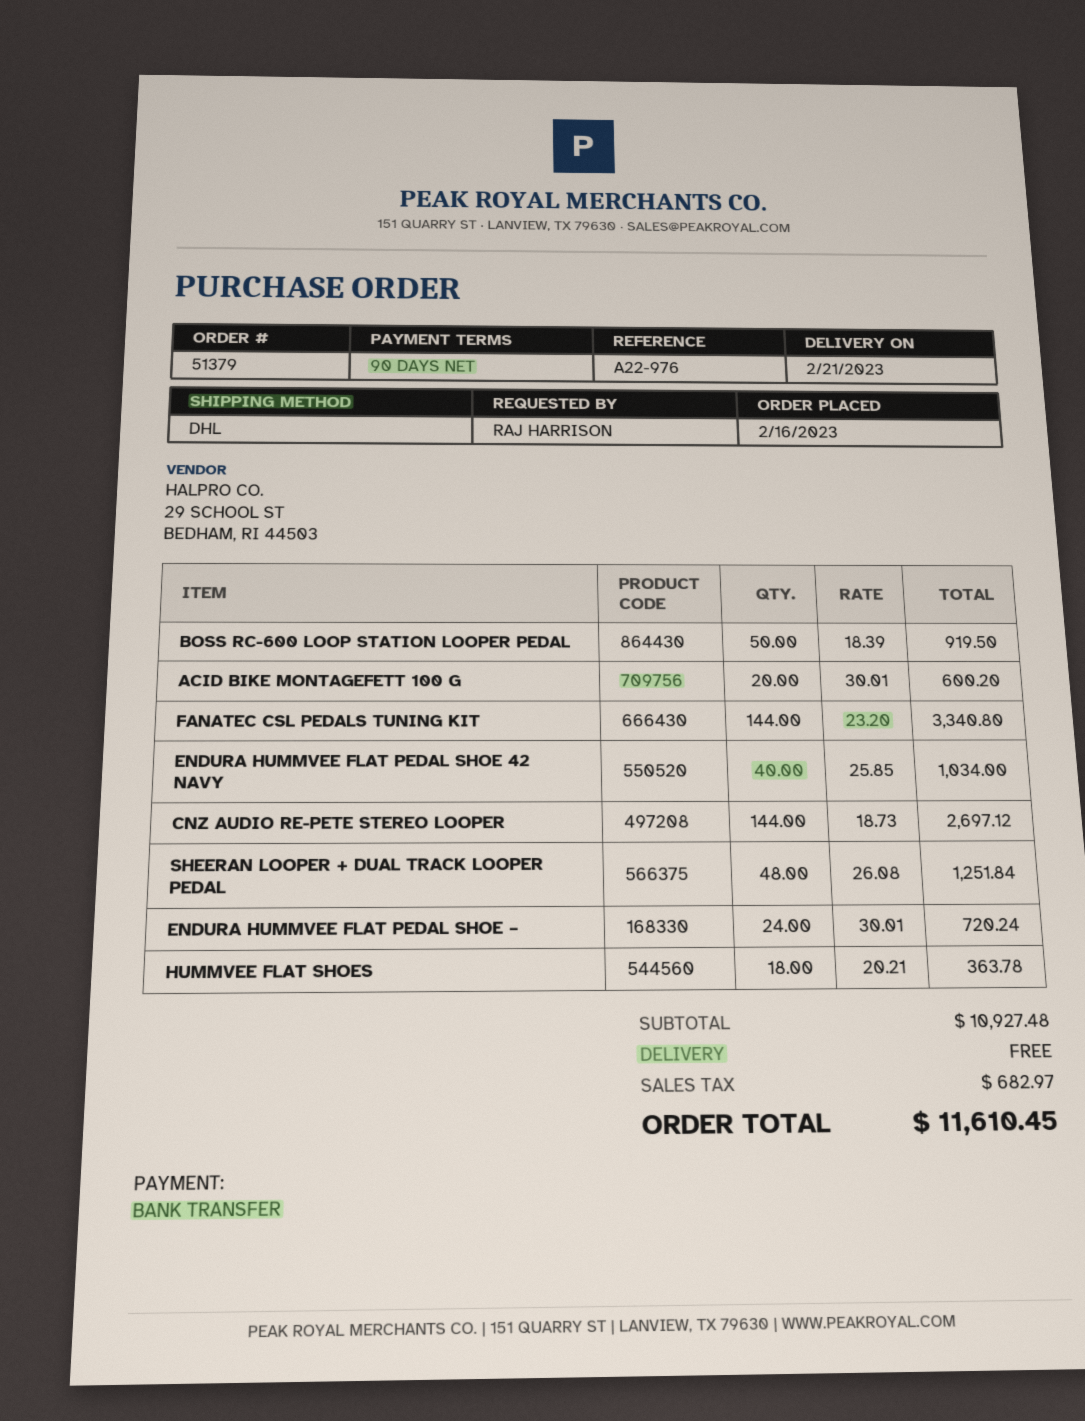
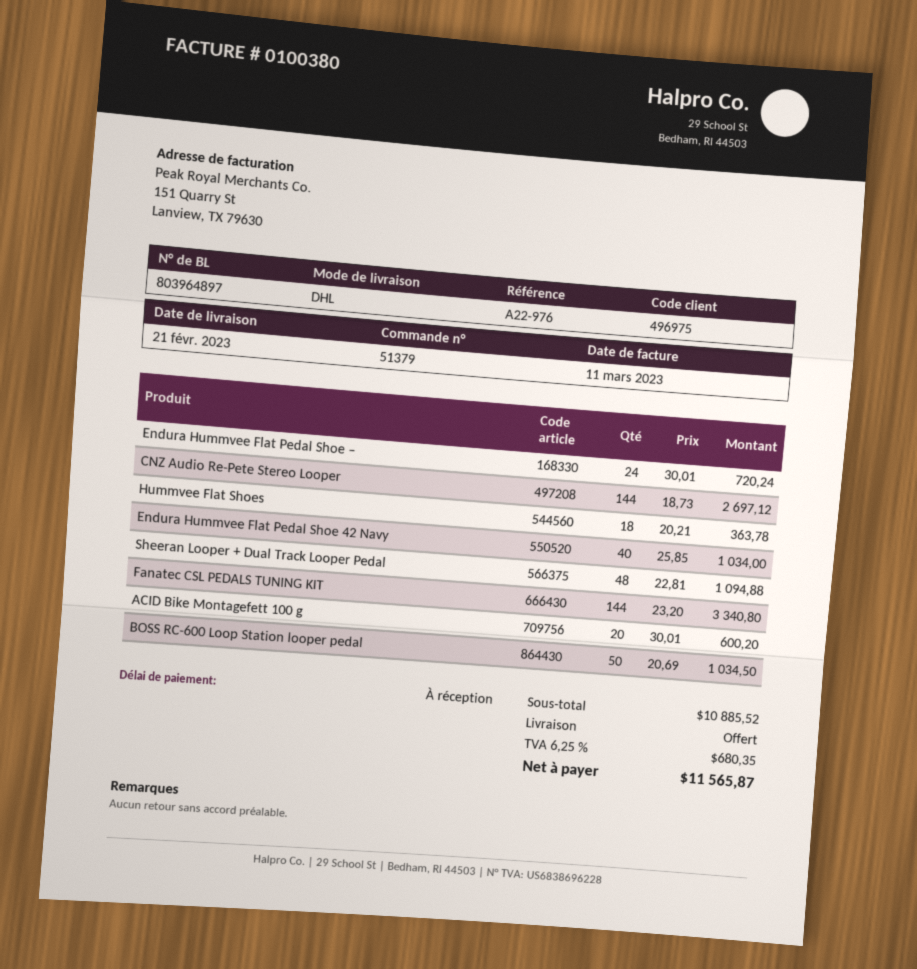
payment terms: 90 days -> on receipt
BOSS RC-600 LOOP STATION LOOPER PEDAL: 50 x 18.39 = 919.50 -> 50 x 20.69 = 1034.50
SHEERAN LOOPER + DUAL TRACK LOOPER PEDAL: 48 x 26.08 = 1251.84 -> 48 x 22.81 = 1094.88
subtotal: 10927.48 -> 10885.52
tax: 682.97 -> 680.35
total: 11610.45 -> 11565.87

